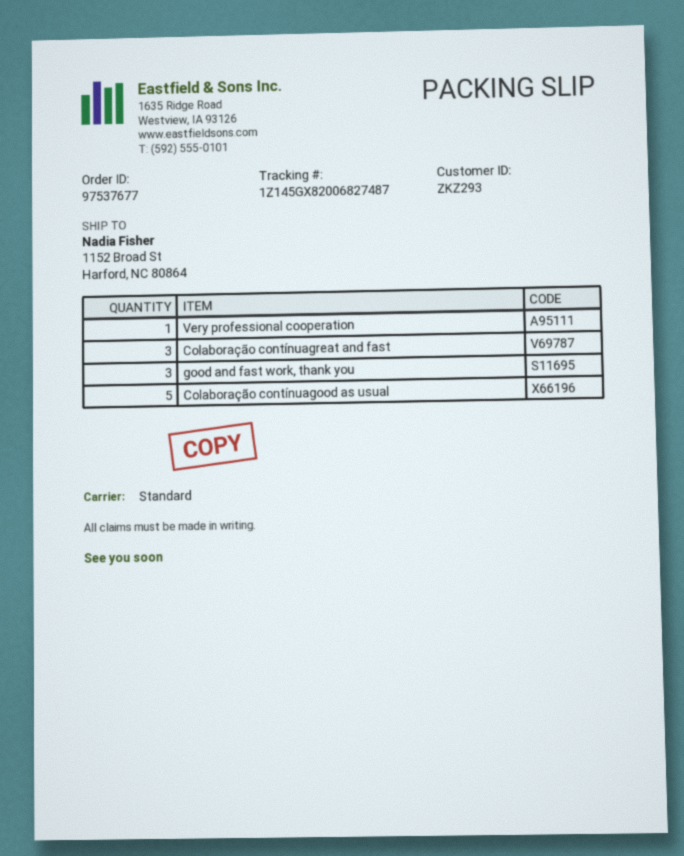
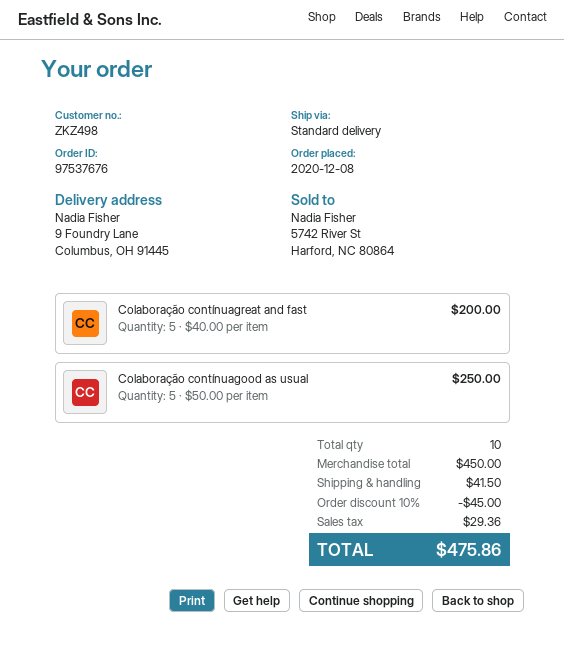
order number: 97537677 -> 97537676
customer number: ZKZ293 -> ZKZ498
ship to: 1152 Broad St, Harford, NC 80864 -> 9 Foundry Lane, Columbus, OH 91445
Very professional cooperation: 1 -> none
Colaboração contínuagreat and fast: 3 -> 5
good and fast work, thank you: 3 -> none

